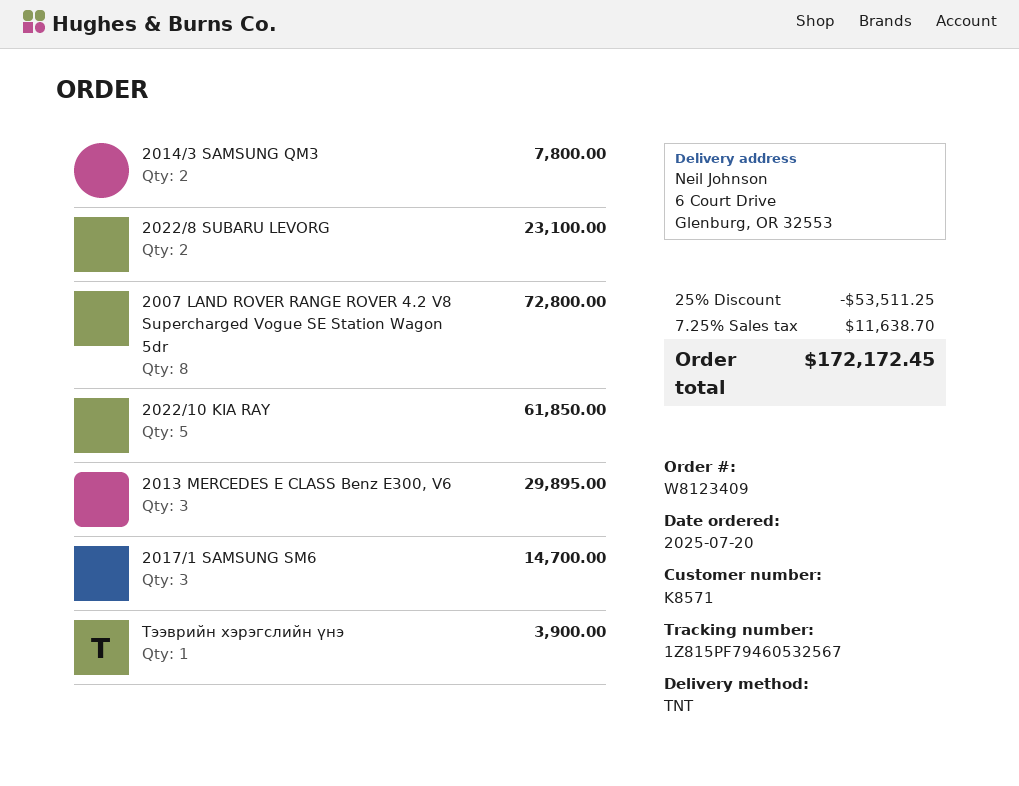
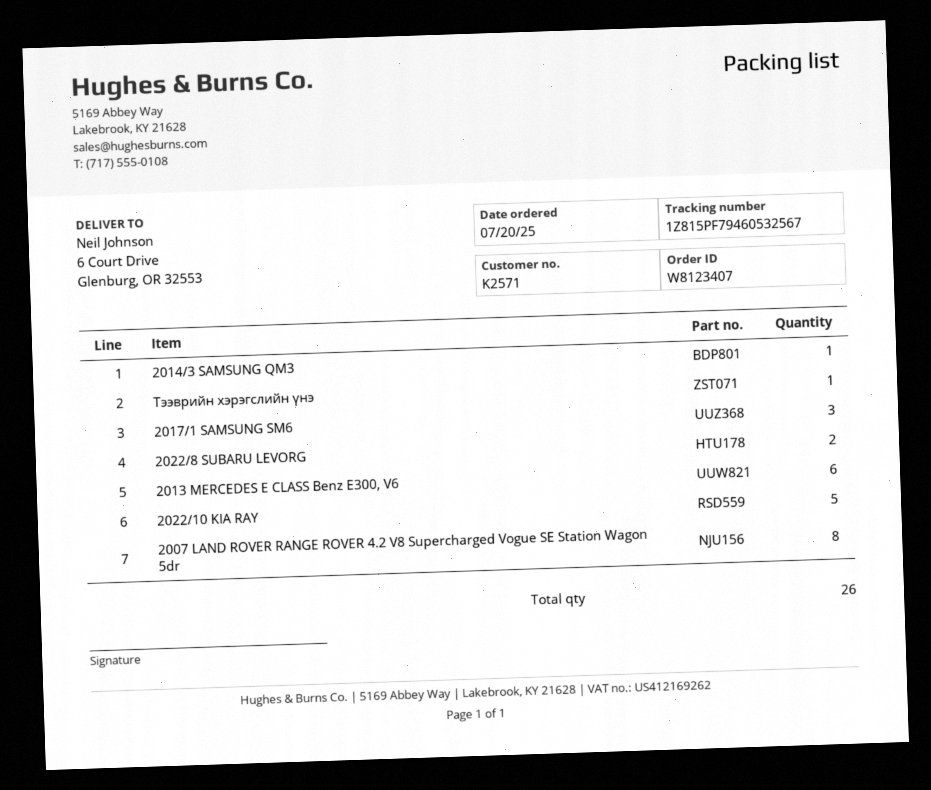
order number: W8123409 -> W8123407
customer number: K8571 -> K2571
2014/3 SAMSUNG QM3: 2 -> 1
2013 MERCEDES E CLASS Benz E300, V6: 3 -> 6

